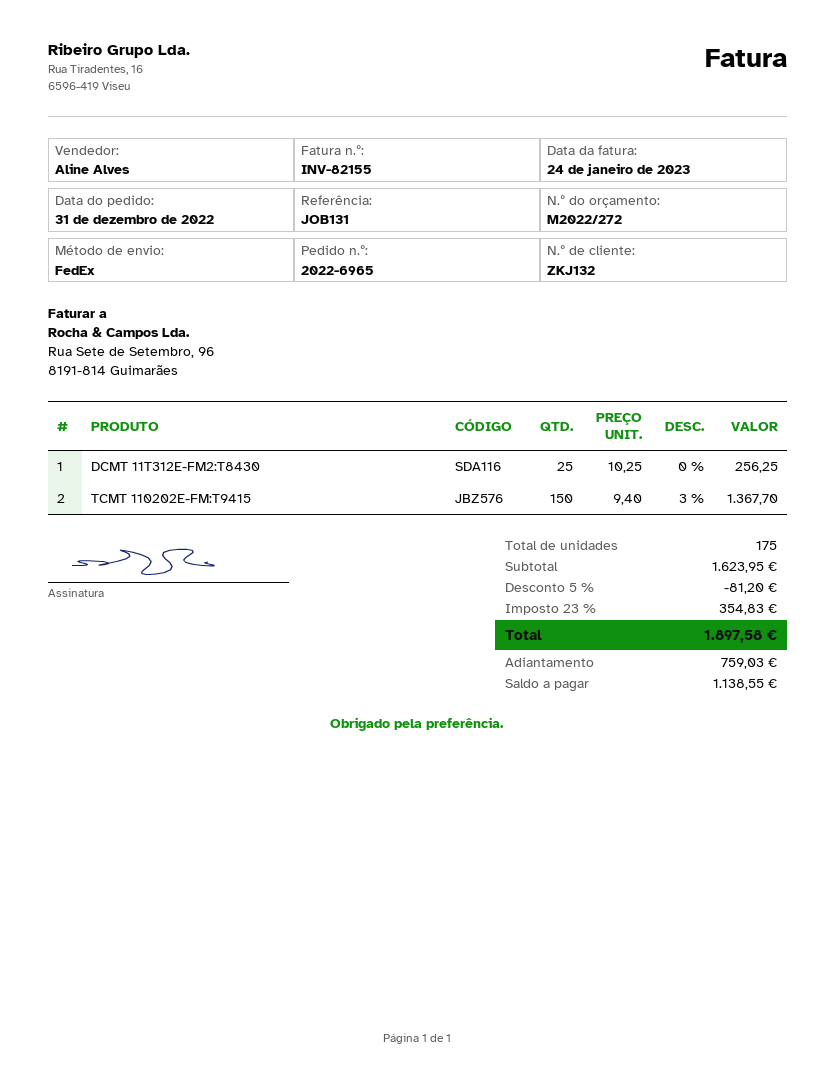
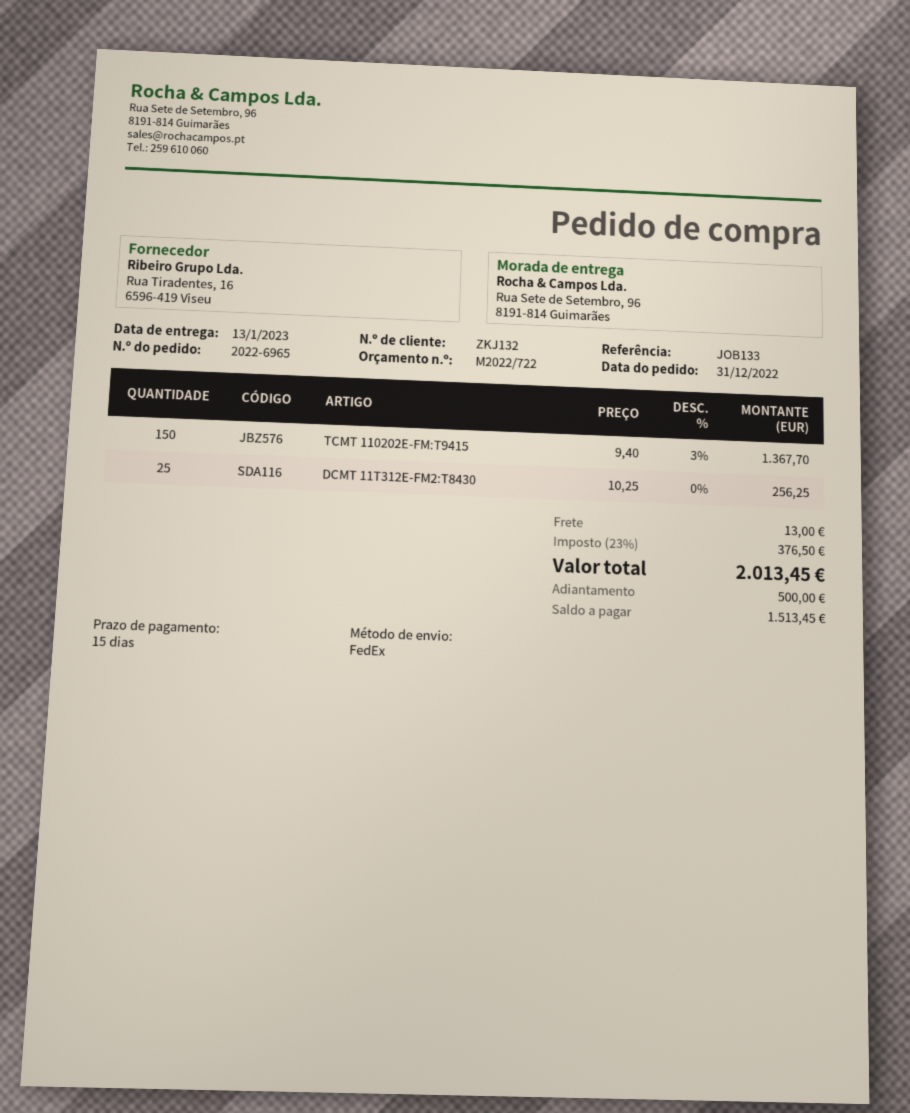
quote number: M2022/272 -> M2022/722
reference: JOB131 -> JOB133
discount: 5% = 81.20 -> none
shipping: none -> 13.00
tax: 23% = 354.83 -> 23% = 376.50
total: 1897.58 -> 2013.45
deposit: 759.03 -> 500.00
balance: 1138.55 -> 1513.45

